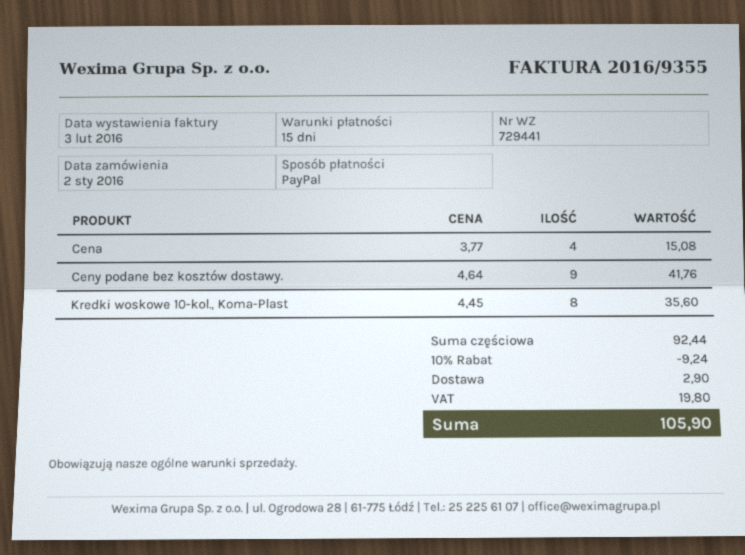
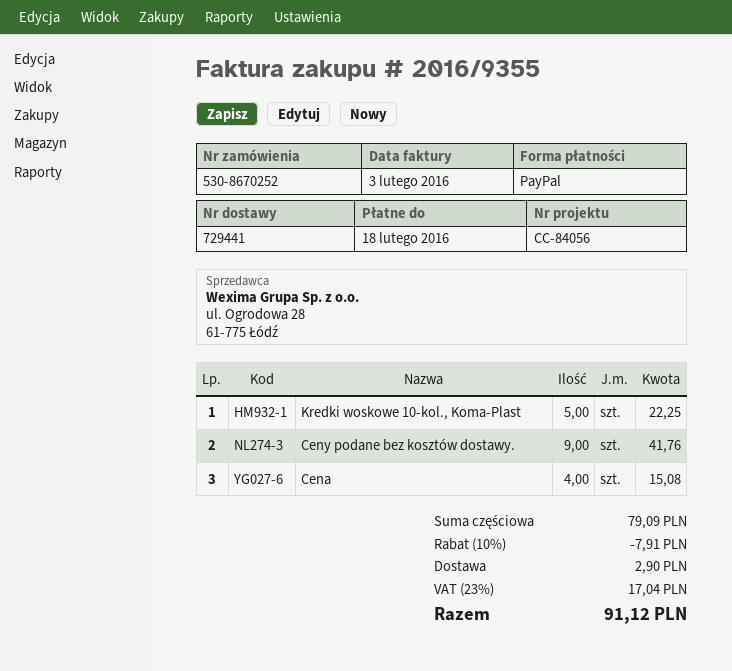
Kredki woskowe 10-kol., Koma-Plast: 8 for 35.60 -> 5 for 22.25
subtotal: 92.44 -> 79.09
discount: 10% = 9.24 -> 10% = 7.91
tax: 19.80 -> 17.04
total: 105.90 -> 91.12

